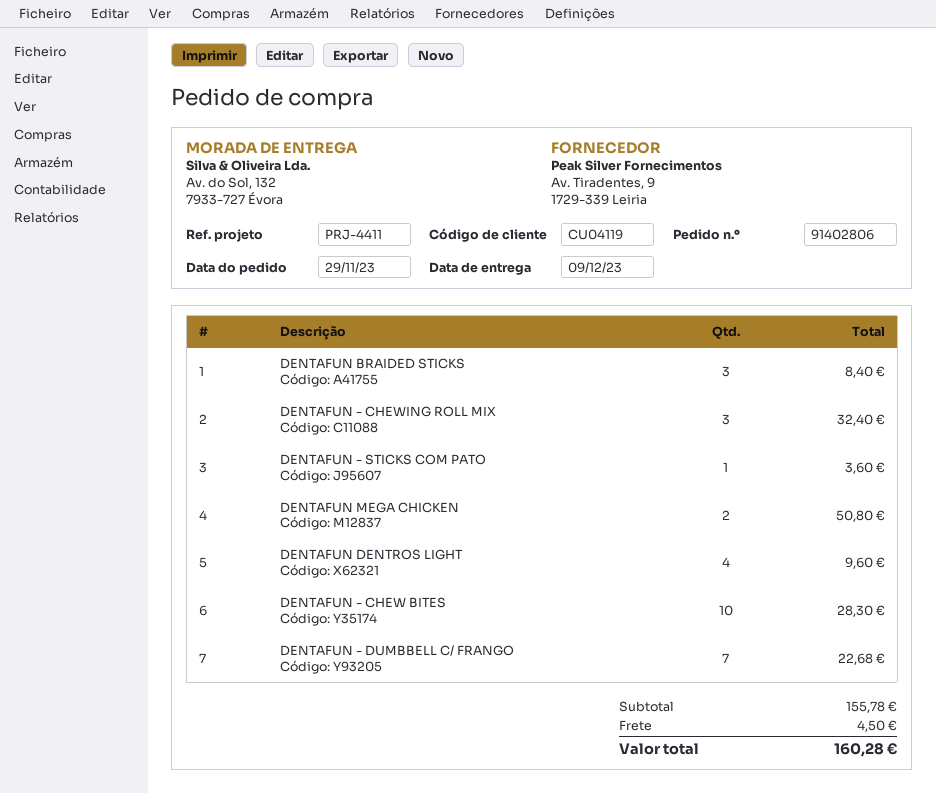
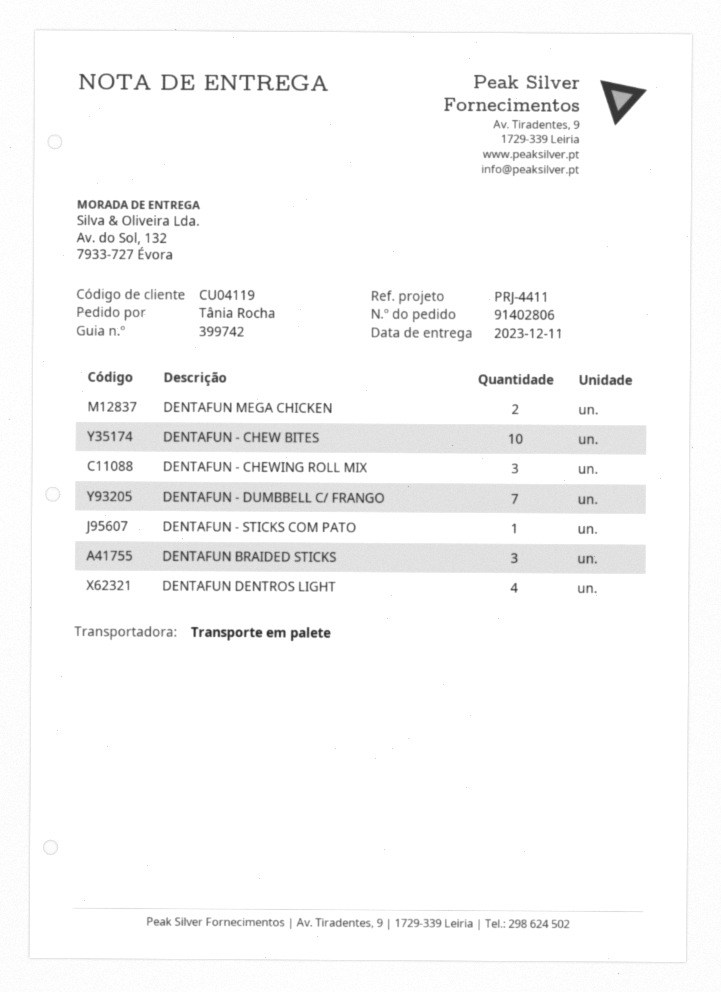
delivery date: 2023-12-09 -> 2023-12-11

